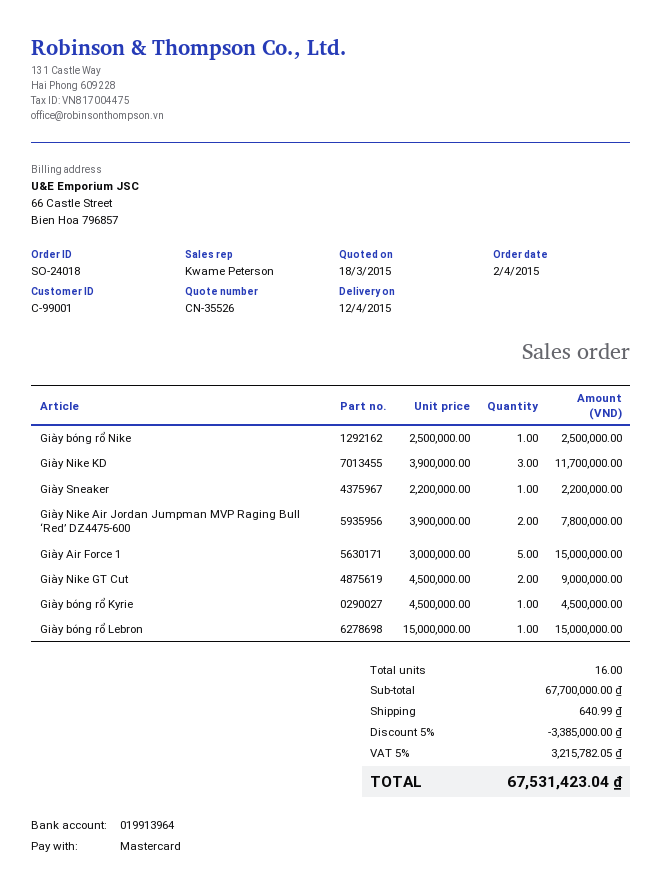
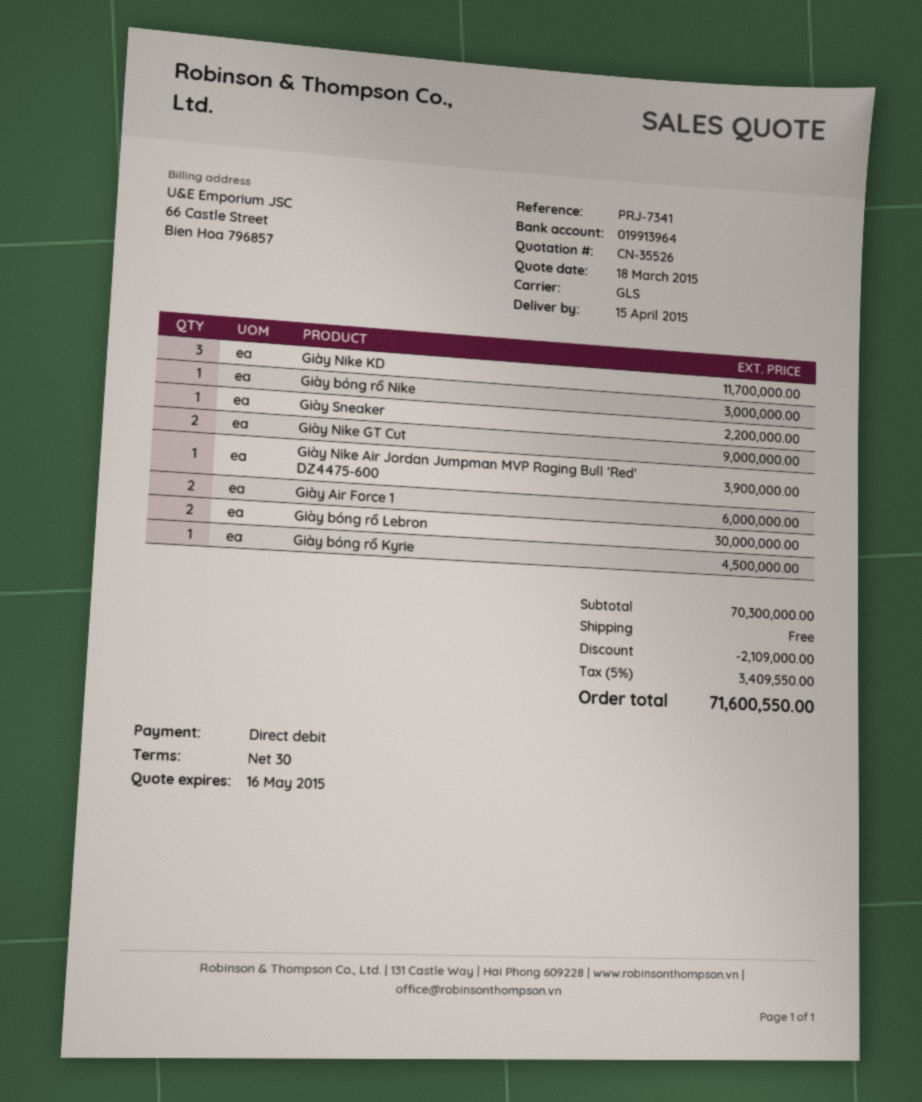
delivery date: 2015-04-12 -> 2015-04-15
payment method: Mastercard -> direct debit
Giày bóng rổ Nike: 1 for 2500000.00 -> 1 for 3000000.00
Giày Nike Air Jordan Jumpman MVP Raging Bull ‘Red’ DZ4475-600: 2 for 7800000.00 -> 1 for 3900000.00
Giày Air Force 1: 5 for 15000000.00 -> 2 for 6000000.00
Giày bóng rổ Lebron: 1 for 15000000.00 -> 2 for 30000000.00
subtotal: 67700000.00 -> 70300000.00
discount: 3385000.00 -> 2109000.00
shipping: 640.99 -> 0.00
tax: 5% = 3215782.05 -> 5% = 3409550.00
total: 67531423.04 -> 71600550.00

